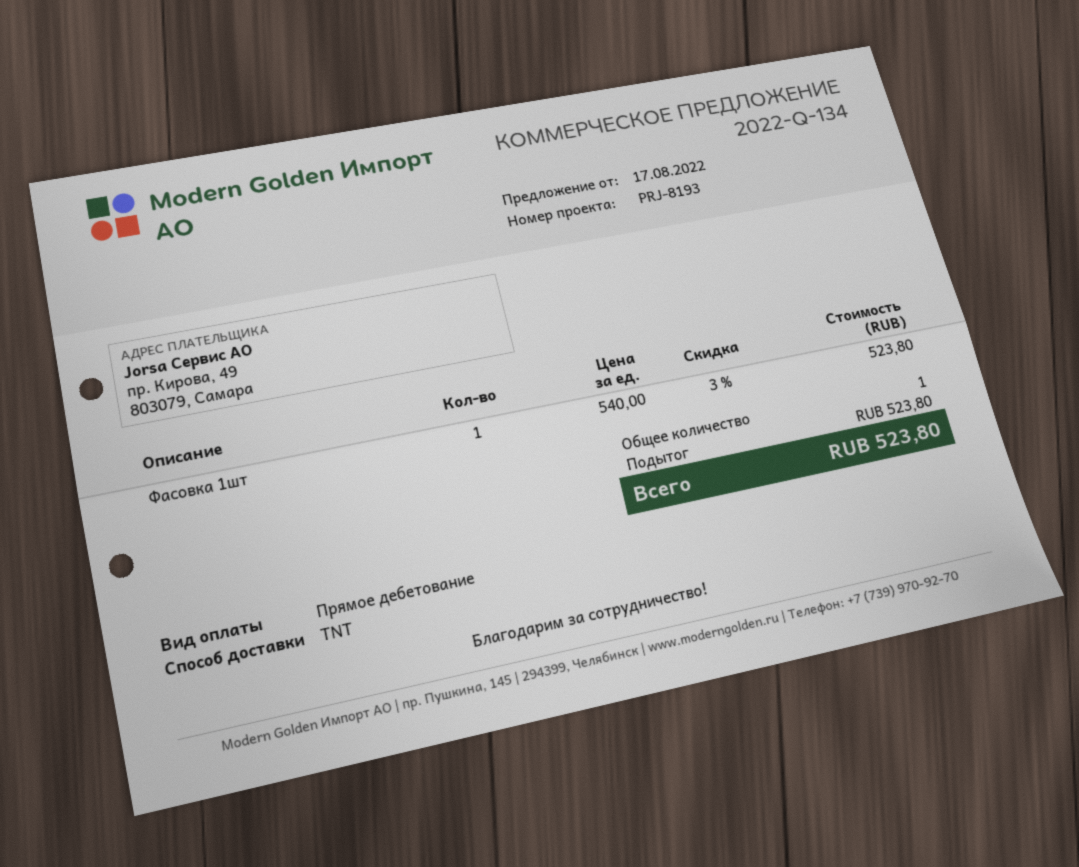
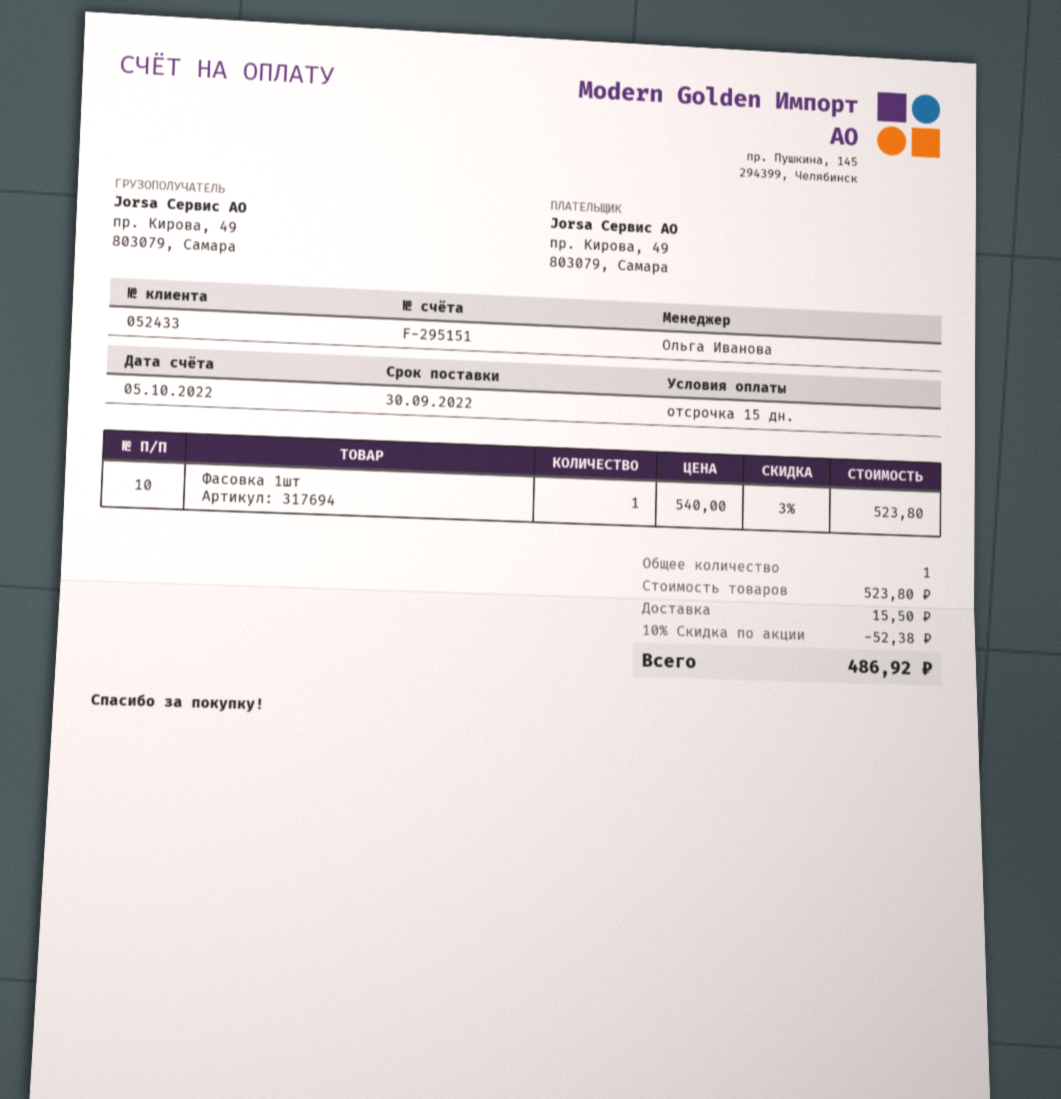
discount: none -> 10% = 52.38
shipping: none -> 15.50
total: 523.80 -> 486.92

